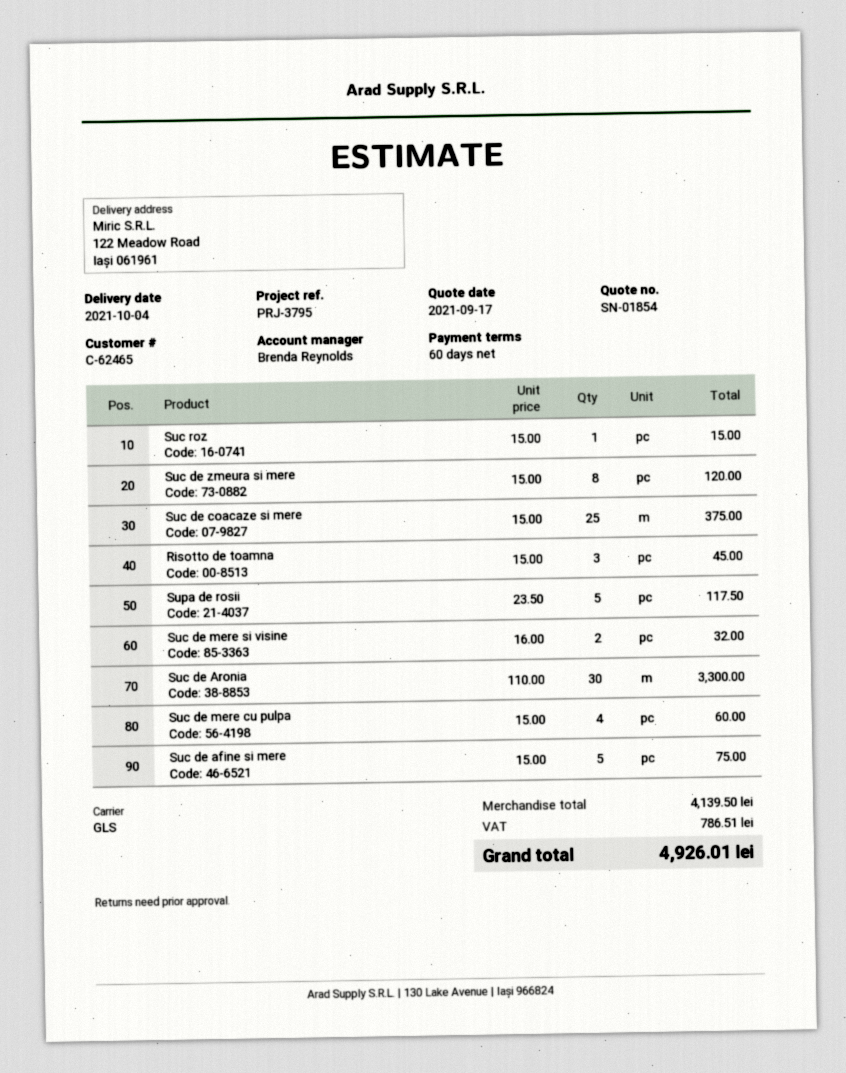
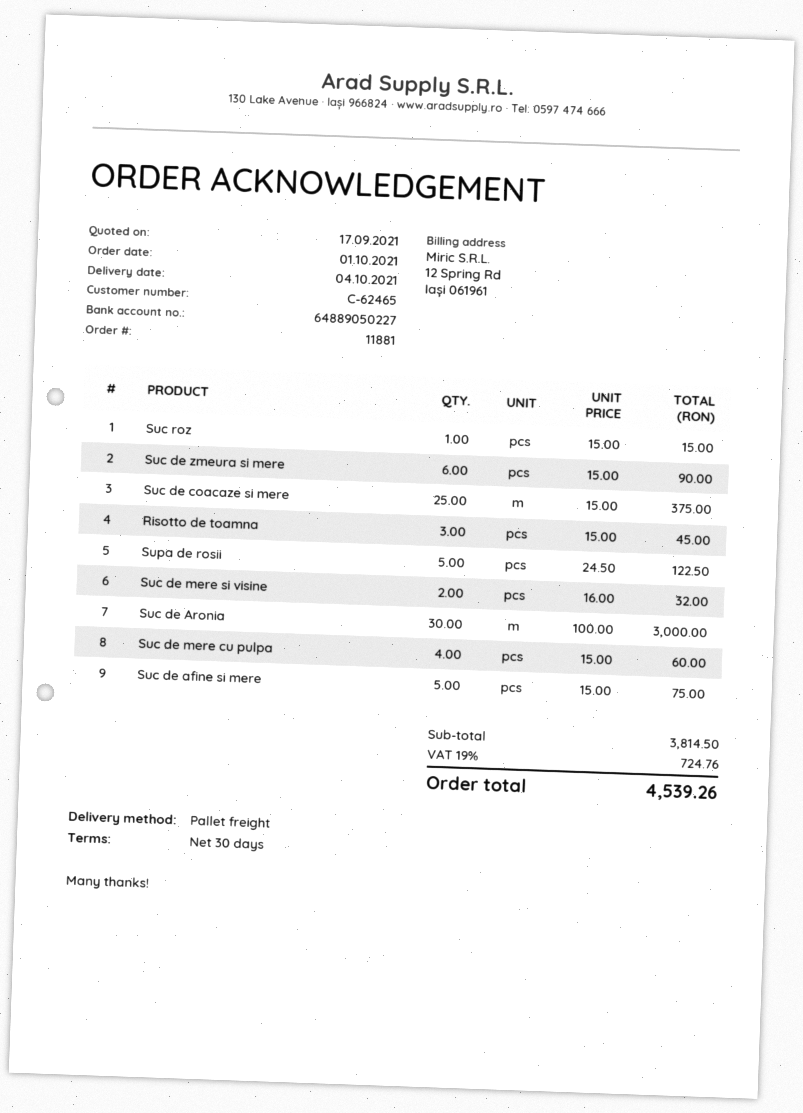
payment terms: 60 days -> 30 days
shipping method: GLS -> pallet freight
Suc de zmeura si mere: 8 x 15.00 = 120.00 -> 6 x 15.00 = 90.00
Supa de rosii: 5 x 23.50 = 117.50 -> 5 x 24.50 = 122.50
Suc de Aronia: 30 x 110.00 = 3300.00 -> 30 x 100.00 = 3000.00
subtotal: 4139.50 -> 3814.50
tax: 786.51 -> 724.76
total: 4926.01 -> 4539.26

